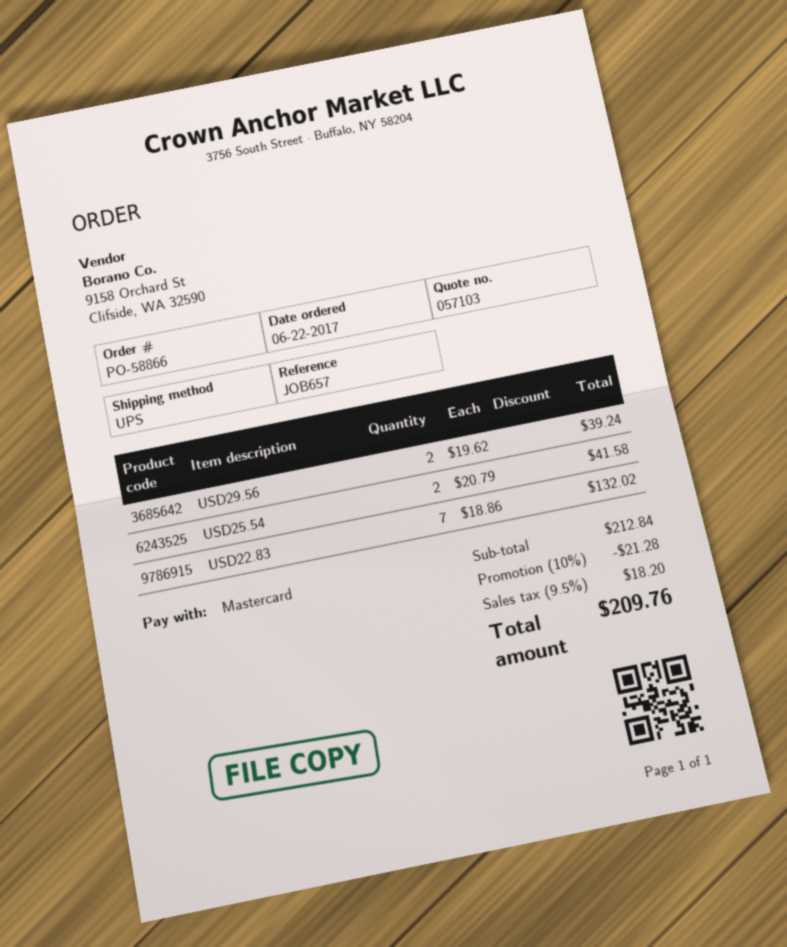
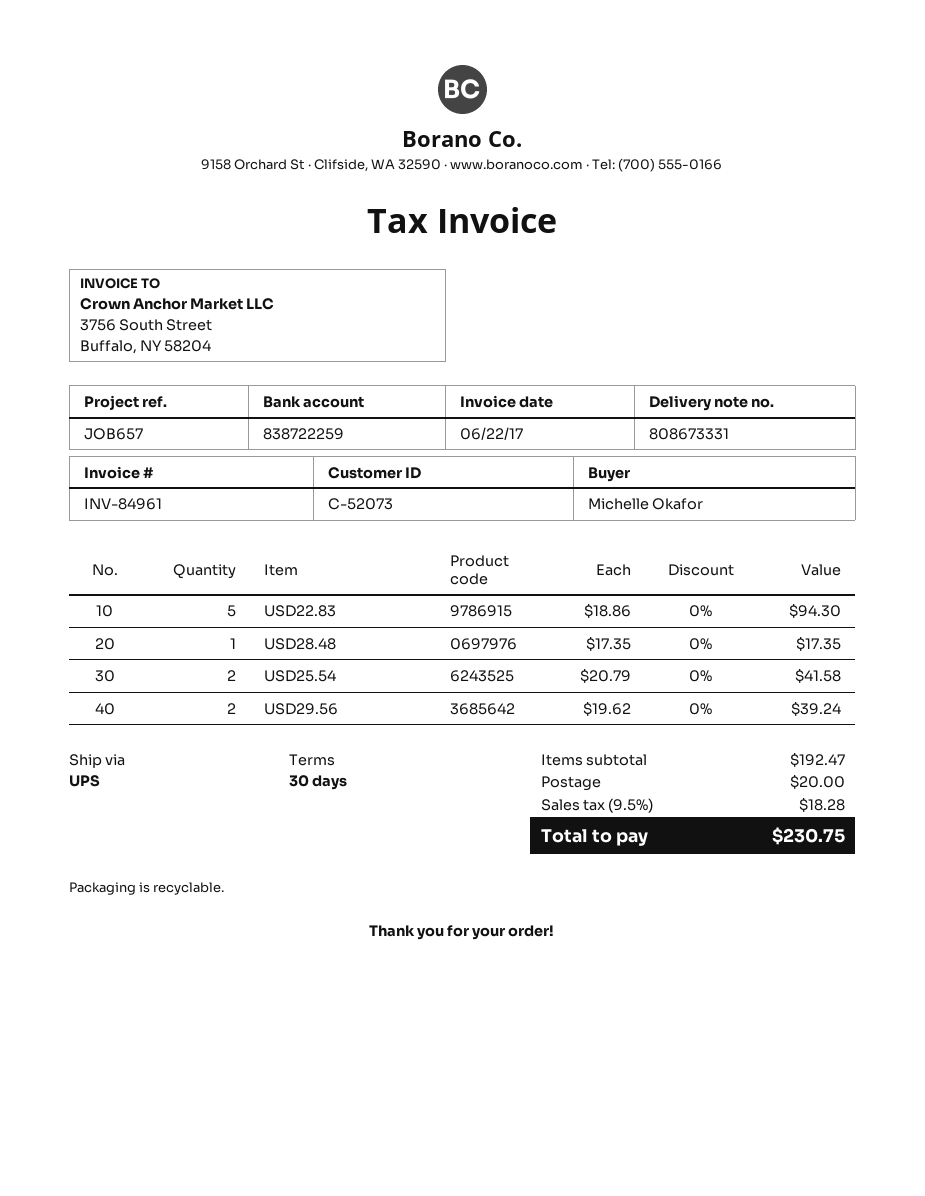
USD22.83: 7 x 18.86 = 132.02 -> 5 x 18.86 = 94.30
USD28.48: none -> 1 x 17.35 = 17.35
subtotal: 212.84 -> 192.47
discount: 10% = 21.28 -> none
shipping: none -> 20.00
tax: 9.5% = 18.20 -> 9.5% = 18.28
total: 209.76 -> 230.75

